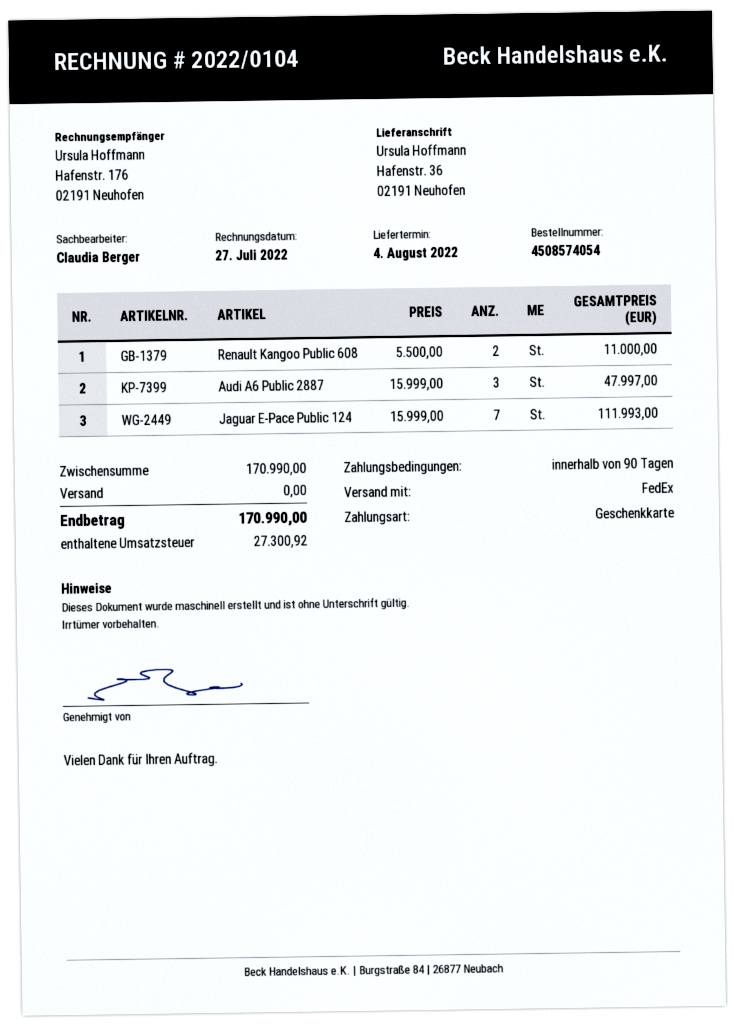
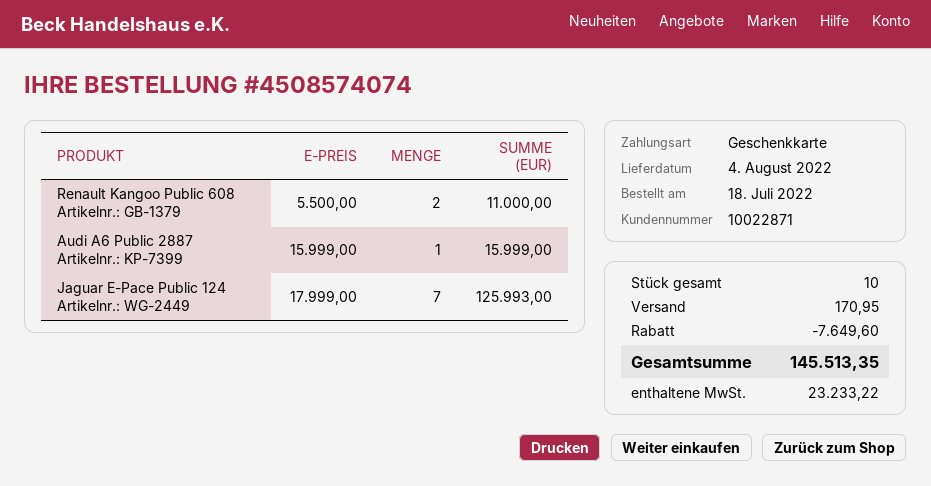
order number: 4508574054 -> 4508574074
Audi A6 Public 2887: 3 x 15999.00 = 47997.00 -> 1 x 15999.00 = 15999.00
Jaguar E-Pace Public 124: 7 x 15999.00 = 111993.00 -> 7 x 17999.00 = 125993.00
discount: none -> 7649.60
shipping: 0.00 -> 170.95
tax: 27300.92 -> 23233.22
total: 170990.00 -> 145513.35

